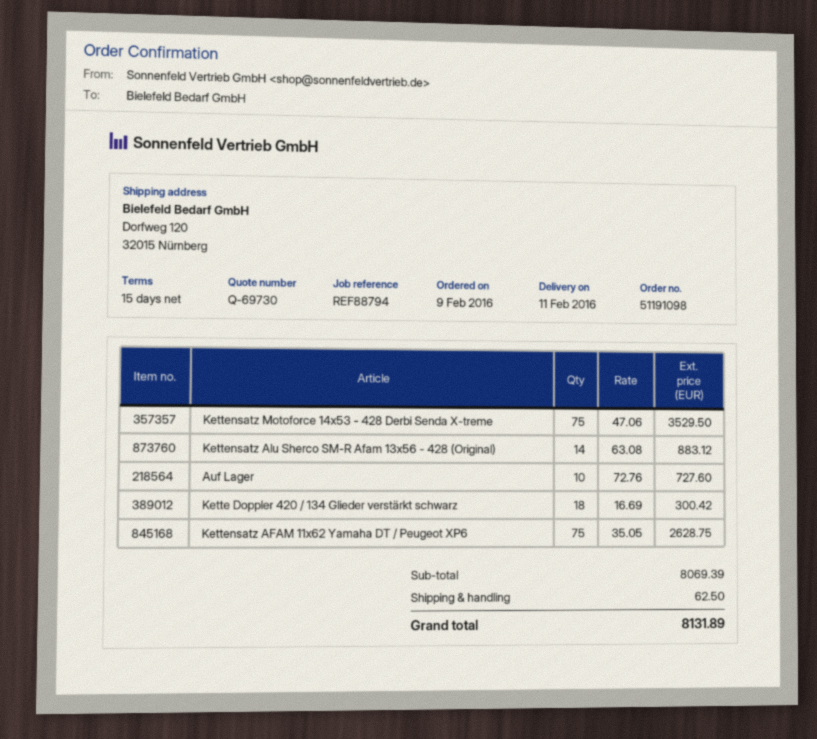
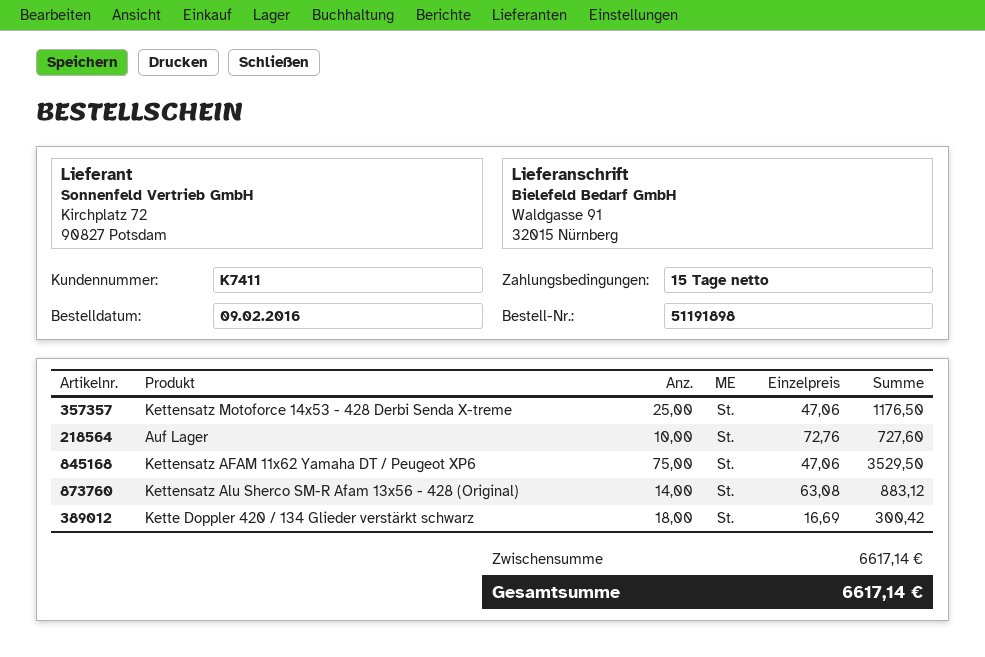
order number: 51191098 -> 51191898
ship to: Dorfweg 120, 32015 Nürnberg -> Waldgasse 91, 32015 Nürnberg
Kettensatz Motoforce 14x53 - 428 Derbi Senda X-treme: 75 x 47.06 = 3529.50 -> 25 x 47.06 = 1176.50
Kettensatz AFAM 11x62 Yamaha DT / Peugeot XP6: 75 x 35.05 = 2628.75 -> 75 x 47.06 = 3529.50
subtotal: 8069.39 -> 6617.14
shipping: 62.50 -> none
total: 8131.89 -> 6617.14

